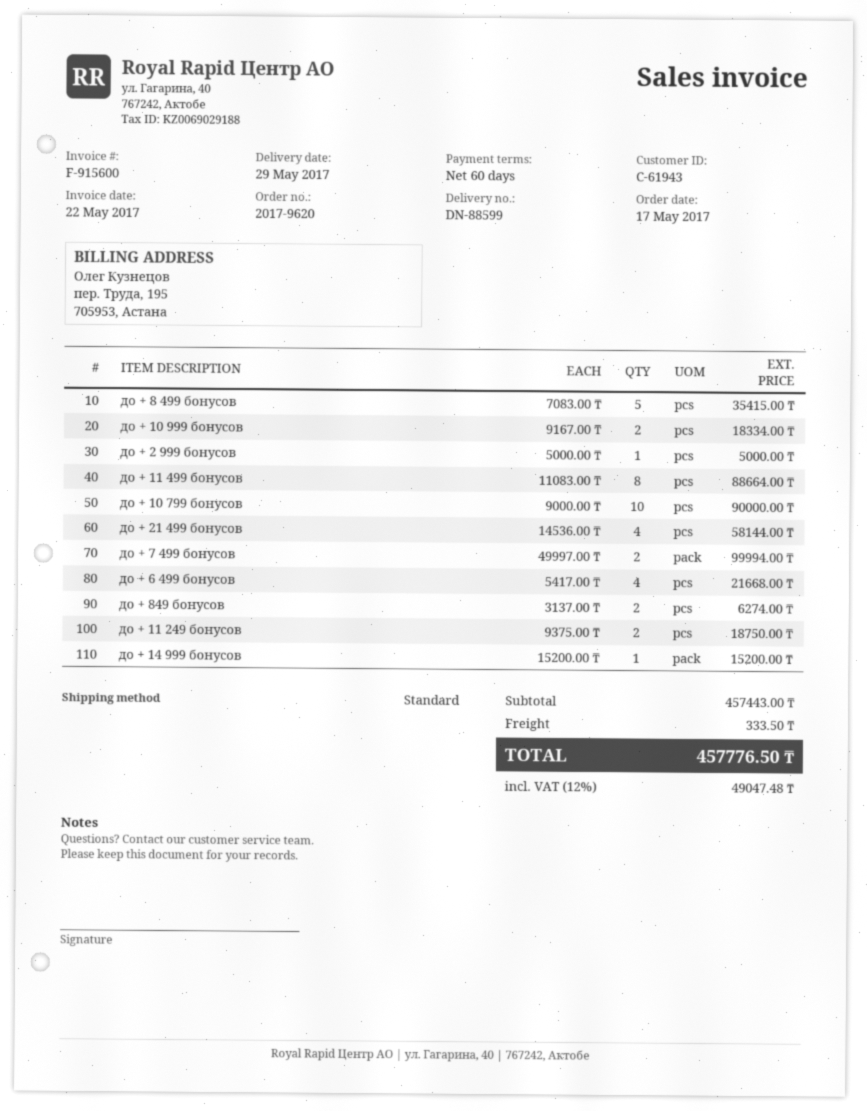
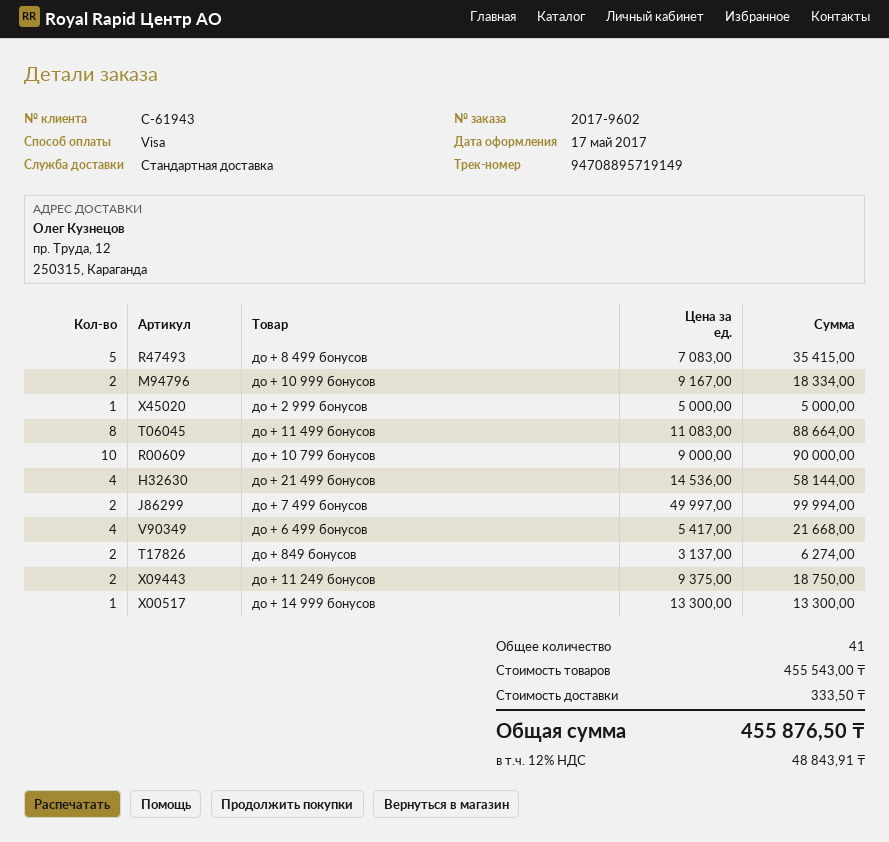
order number: 2017-9620 -> 2017-9602
до + 14 999 бонусов: 1 x 15200.00 = 15200.00 -> 1 x 13300.00 = 13300.00
subtotal: 457443.00 -> 455543.00
tax: 12% = 49047.48 -> 12% = 48843.91
total: 457776.50 -> 455876.50

